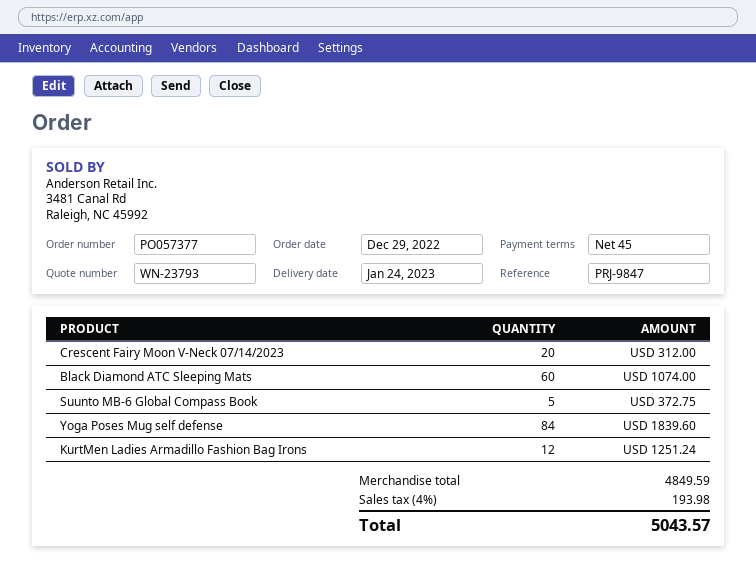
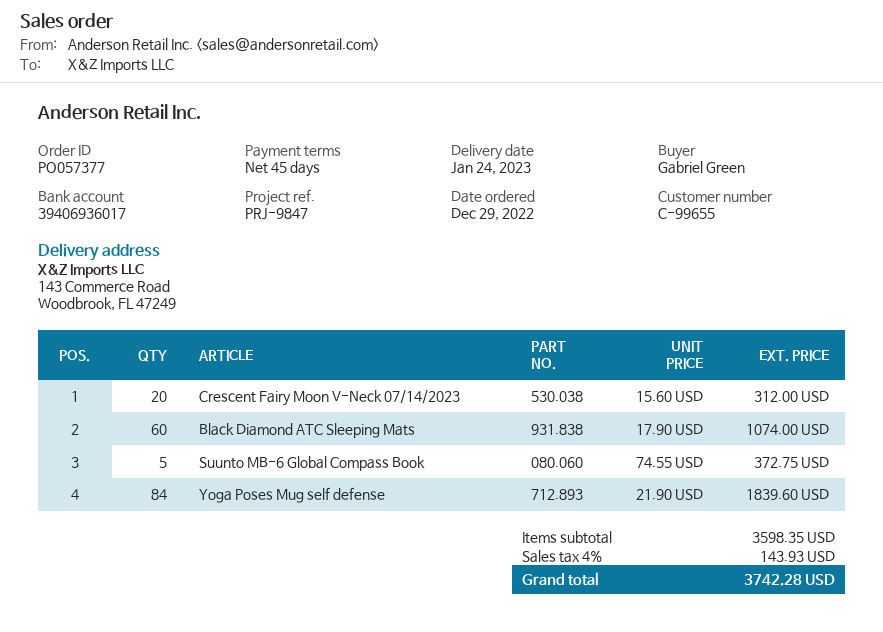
KurtMen Ladies Armadillo Fashion Bag Irons: 12 for 1251.24 -> none
subtotal: 4849.59 -> 3598.35
tax: 4% = 193.98 -> 4% = 143.93
total: 5043.57 -> 3742.28

